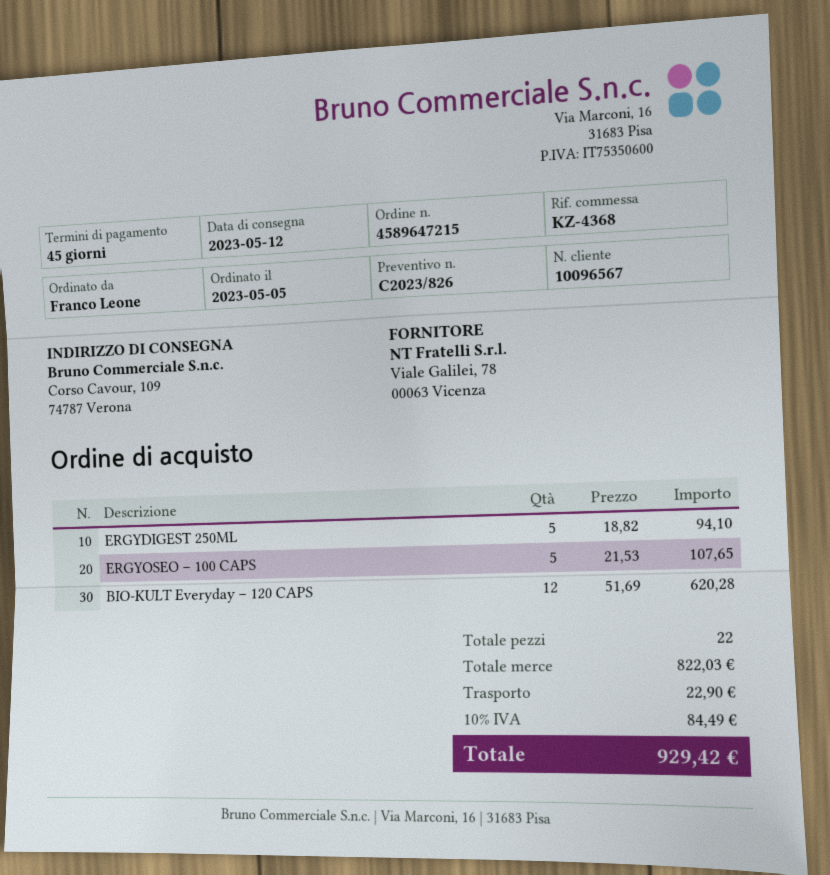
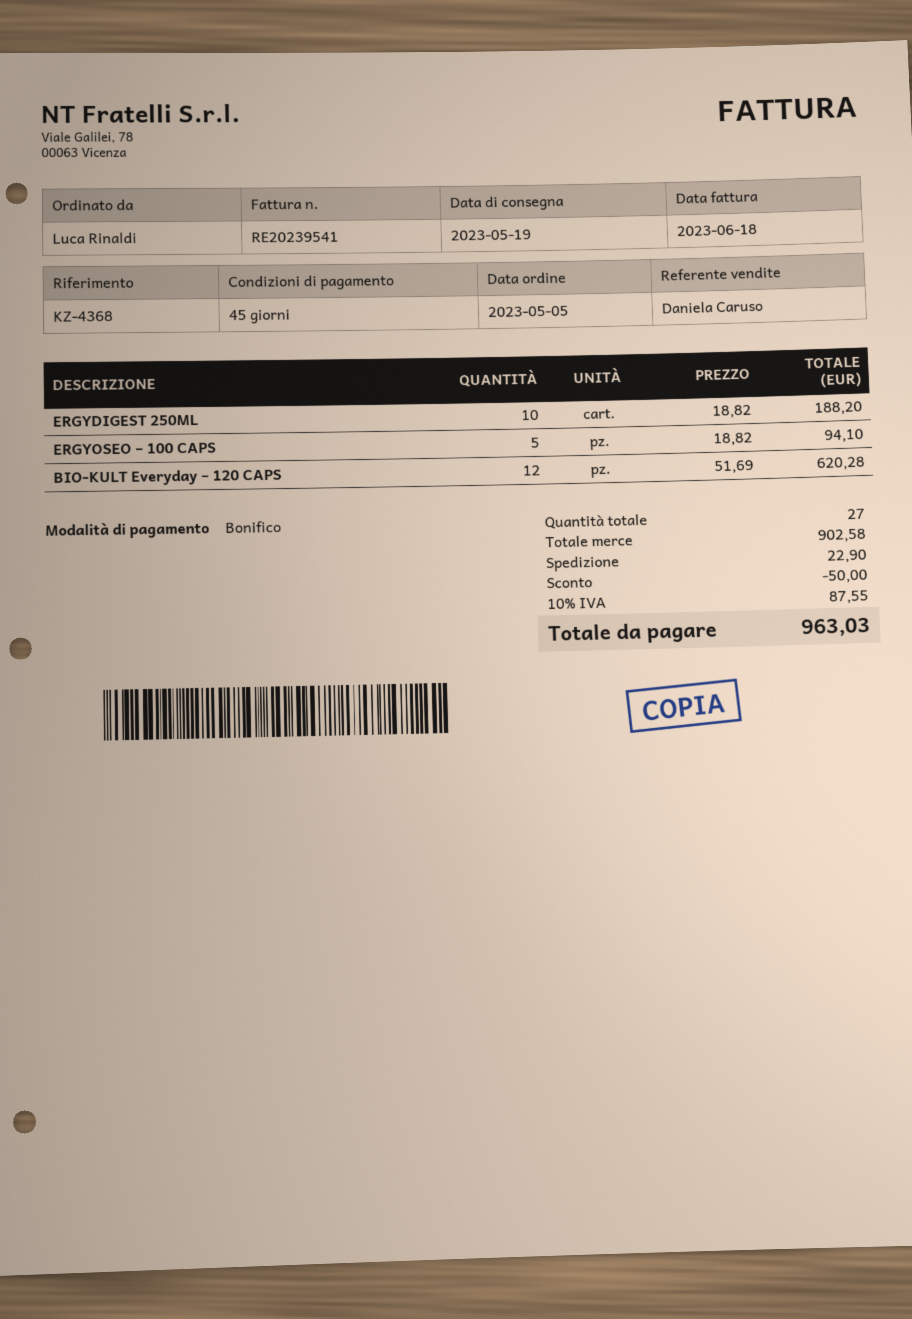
delivery date: 2023-05-12 -> 2023-05-19
ordered by: Franco Leone -> Luca Rinaldi
ERGYDIGEST 250ML: 5 x 18.82 = 94.10 -> 10 x 18.82 = 188.20
ERGYOSEO – 100 CAPS: 5 x 21.53 = 107.65 -> 5 x 18.82 = 94.10
total quantity: 22 -> 27
subtotal: 822.03 -> 902.58
discount: none -> 50.00
tax: 10% = 84.49 -> 10% = 87.55
total: 929.42 -> 963.03

